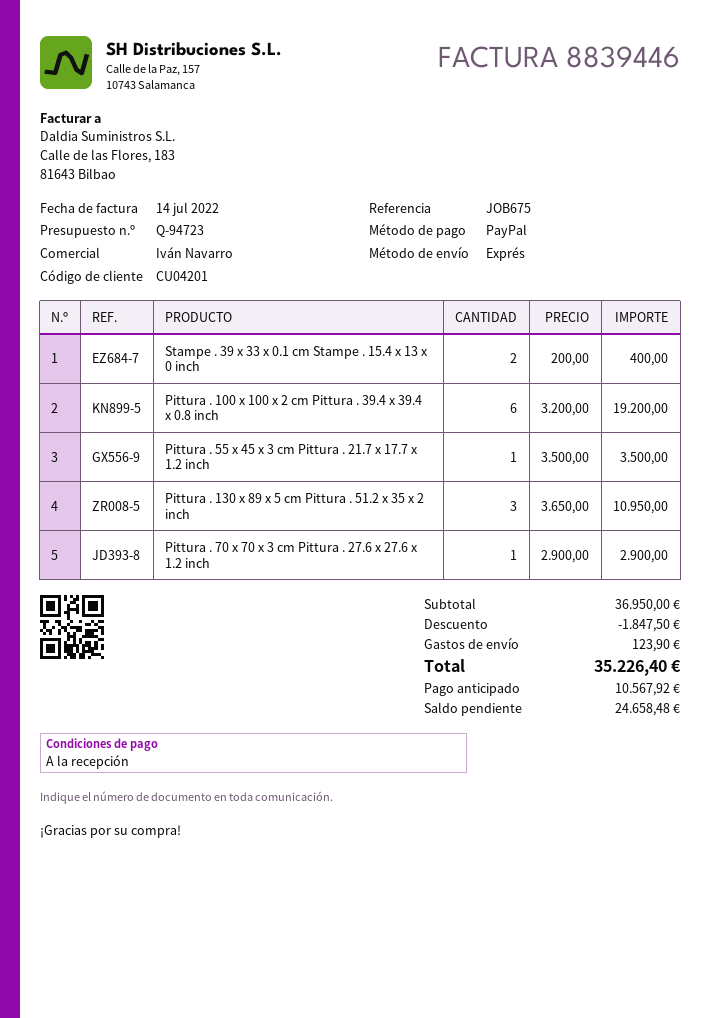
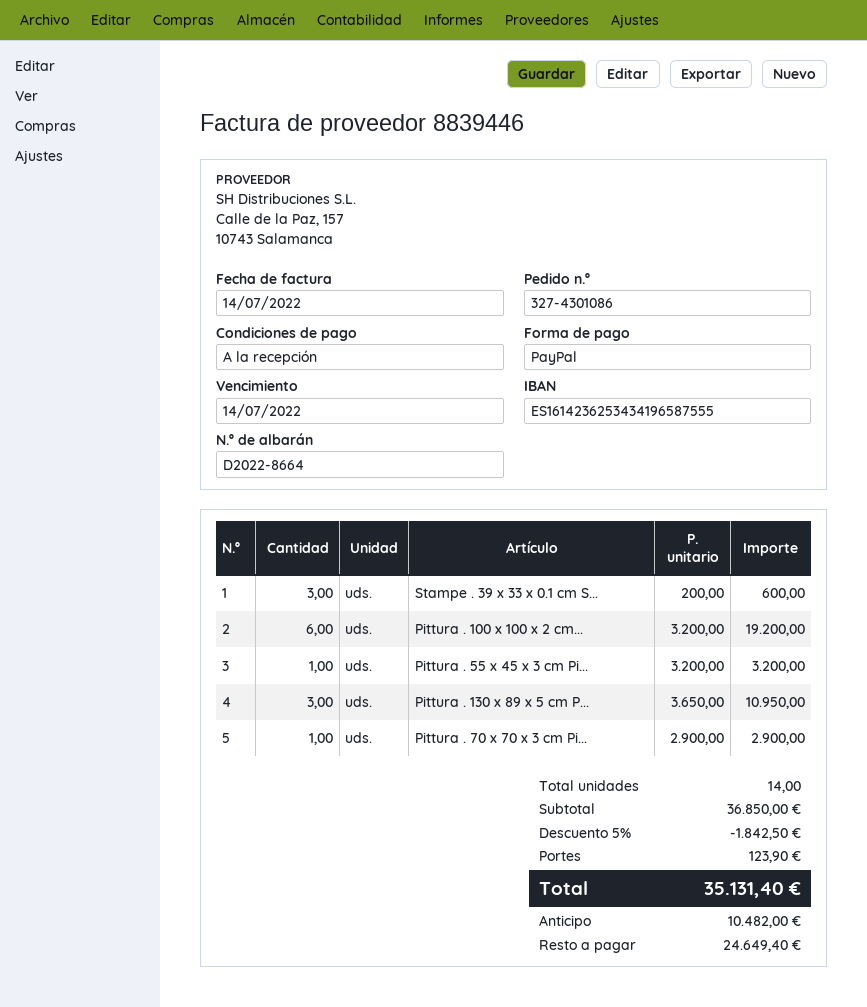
Stampe . 39 x 33 x 0.1 cm Stampe . 15.4 x 13 x 0 inch: 2 x 200.00 = 400.00 -> 3 x 200.00 = 600.00
Pittura . 55 x 45 x 3 cm Pittura . 21.7 x 17.7 x 1.2 inch: 1 x 3500.00 = 3500.00 -> 1 x 3200.00 = 3200.00
subtotal: 36950.00 -> 36850.00
discount: 1847.50 -> 1842.50
total: 35226.40 -> 35131.40
deposit: 10567.92 -> 10482.00
balance: 24658.48 -> 24649.40

